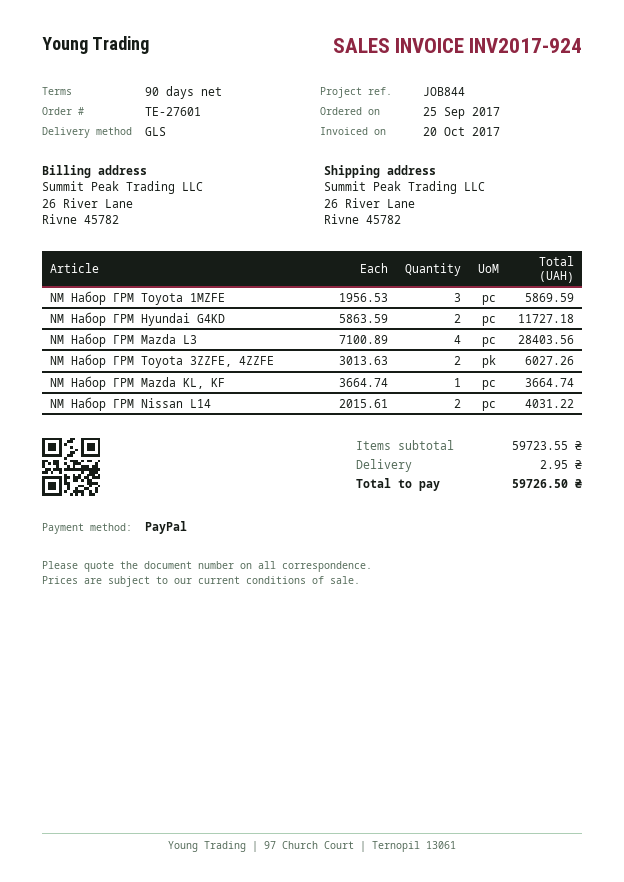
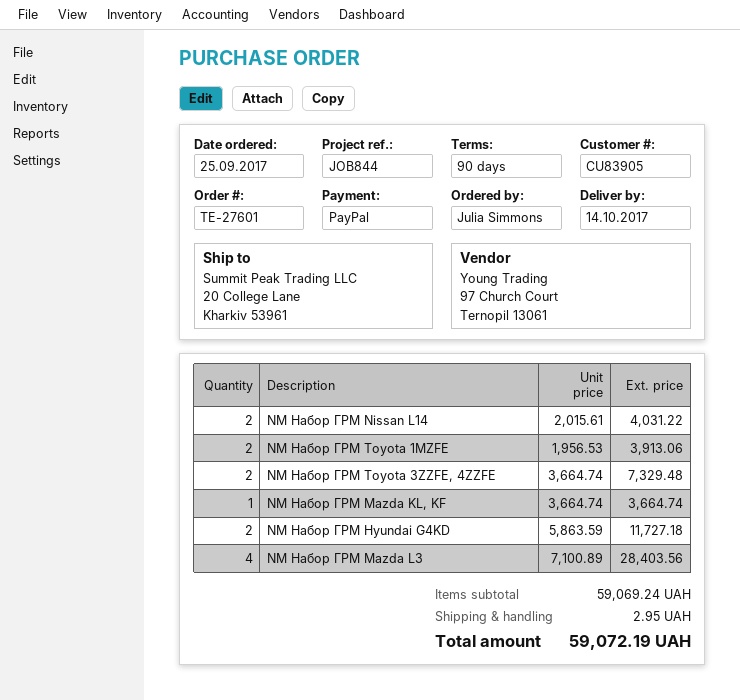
ship to: 26 River Lane, Rivne 45782 -> 20 College Lane, Kharkiv 53961
NM Набор ГРМ Toyota 1MZFE: 3 x 1956.53 = 5869.59 -> 2 x 1956.53 = 3913.06
NM Набор ГРМ Toyota 3ZZFE, 4ZZFE: 2 x 3013.63 = 6027.26 -> 2 x 3664.74 = 7329.48
subtotal: 59723.55 -> 59069.24
total: 59726.50 -> 59072.19

